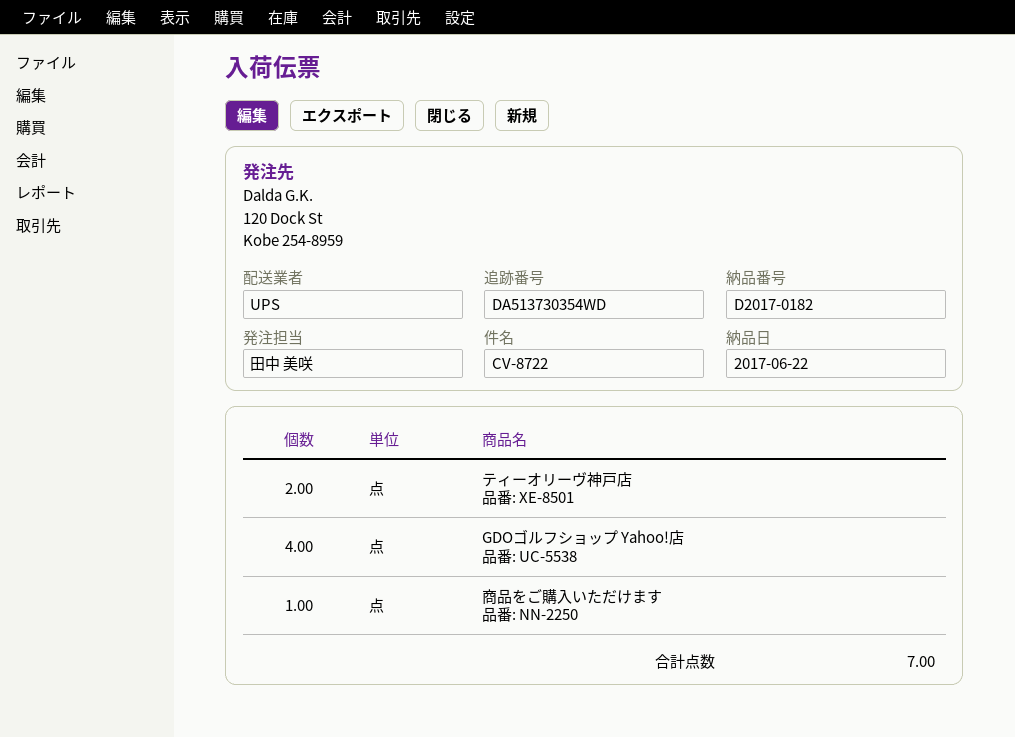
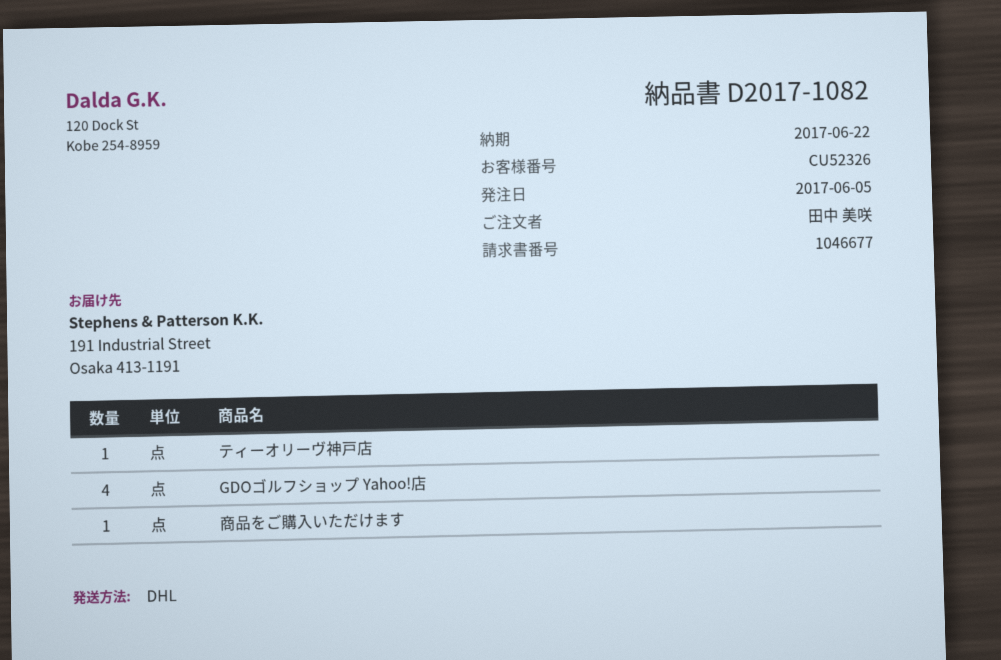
delivery note number: D2017-0182 -> D2017-1082
shipping method: UPS -> DHL
ティーオリーヴ神戸店: 2 -> 1

